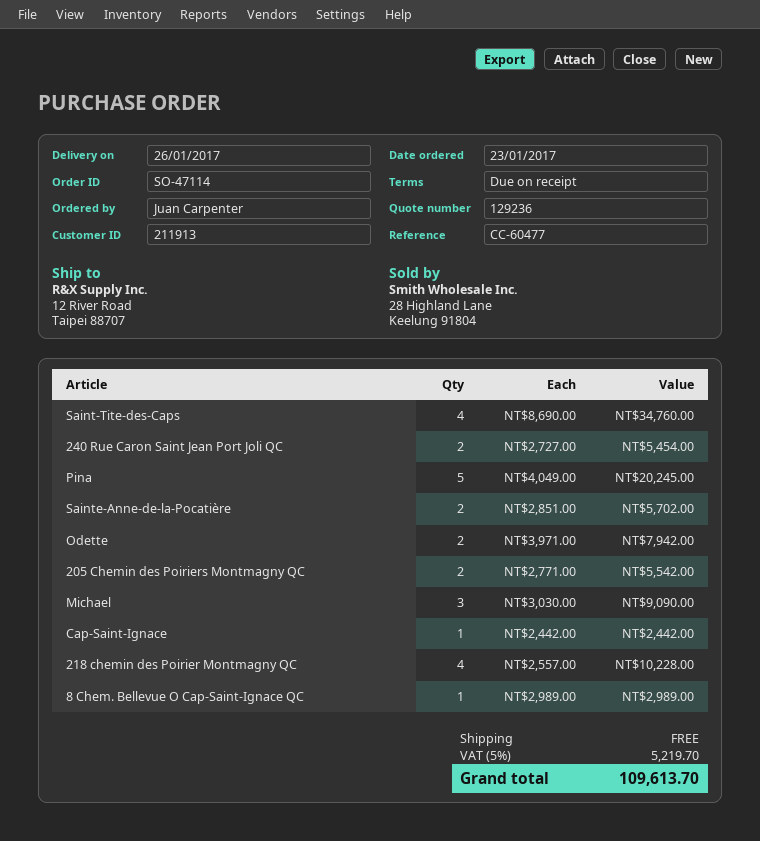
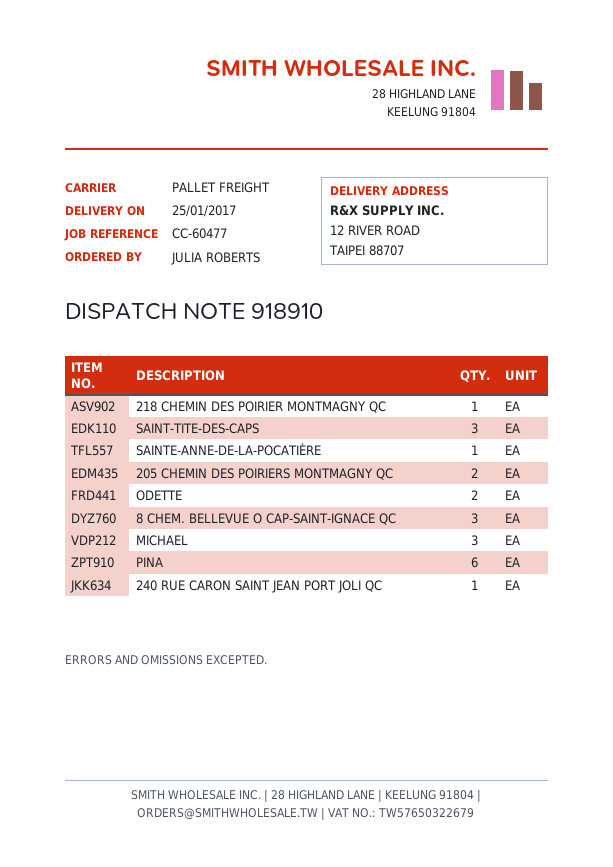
delivery date: 2017-01-26 -> 2017-01-25
ordered by: Juan Carpenter -> JULIA ROBERTS
Saint-Tite-des-Caps: 4 -> 3
240 Rue Caron Saint Jean Port Joli QC: 2 -> 1
Pina: 5 -> 6
Sainte-Anne-de-la-Pocatière: 2 -> 1
Cap-Saint-Ignace: 1 -> none
218 chemin des Poirier Montmagny QC: 4 -> 1
8 Chem. Bellevue O Cap-Saint-Ignace QC: 1 -> 3

